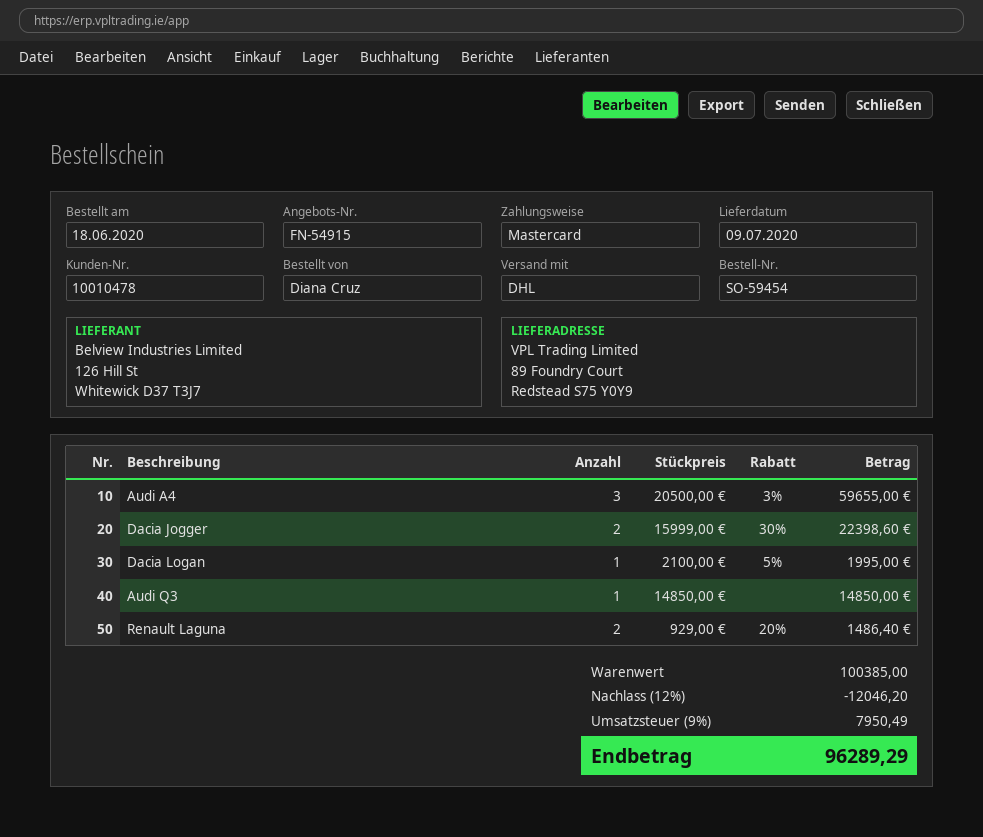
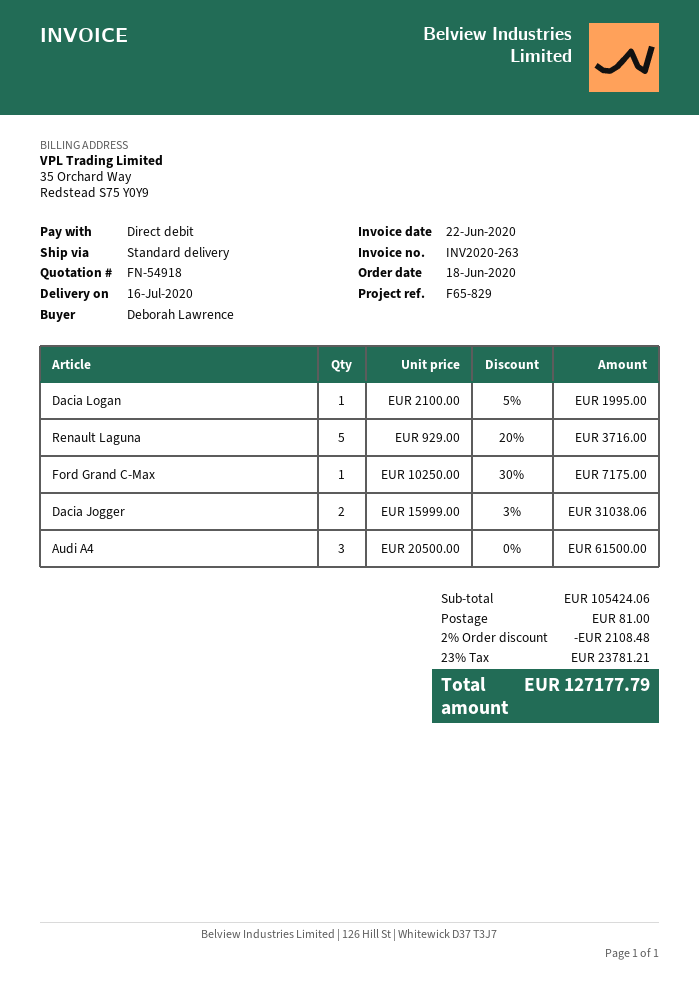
quote number: FN-54915 -> FN-54918
delivery date: 2020-07-09 -> 2020-07-16
ordered by: Diana Cruz -> Deborah Lawrence
payment method: Mastercard -> direct debit
shipping method: DHL -> standard
Audi A4: 3 x 20500.00 - 3% = 59655.00 -> 3 x 20500.00 = 61500.00
Dacia Jogger: 2 x 15999.00 - 30% = 22398.60 -> 2 x 15999.00 - 3% = 31038.06
Audi Q3: 1 x 14850.00 = 14850.00 -> none
Renault Laguna: 2 x 929.00 - 20% = 1486.40 -> 5 x 929.00 - 20% = 3716.00
Ford Grand C-Max: none -> 1 x 10250.00 - 30% = 7175.00
subtotal: 100385.00 -> 105424.06
discount: 12% = 12046.20 -> 2% = 2108.48
shipping: none -> 81.00
tax: 9% = 7950.49 -> 23% = 23781.21
total: 96289.29 -> 127177.79

